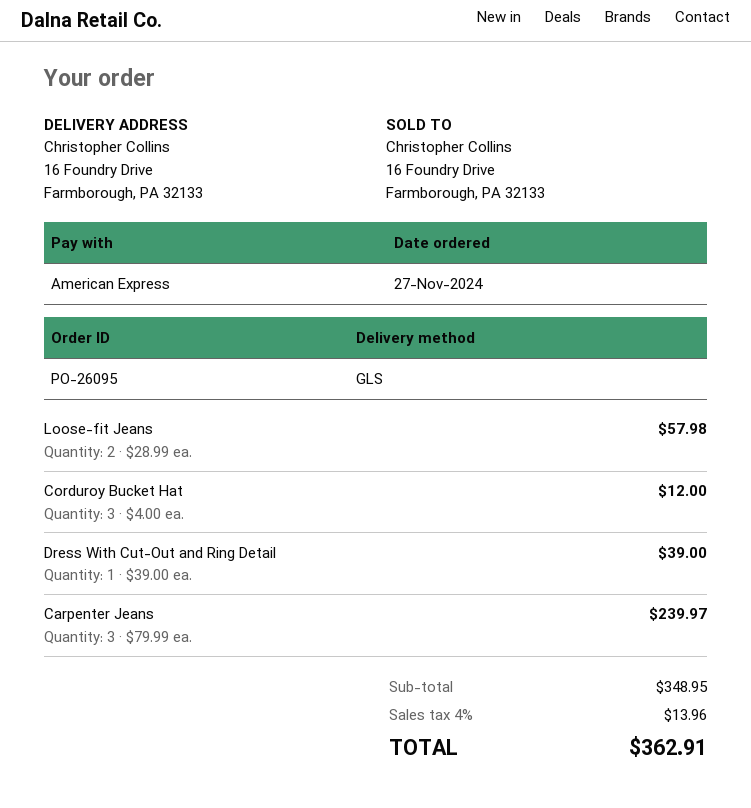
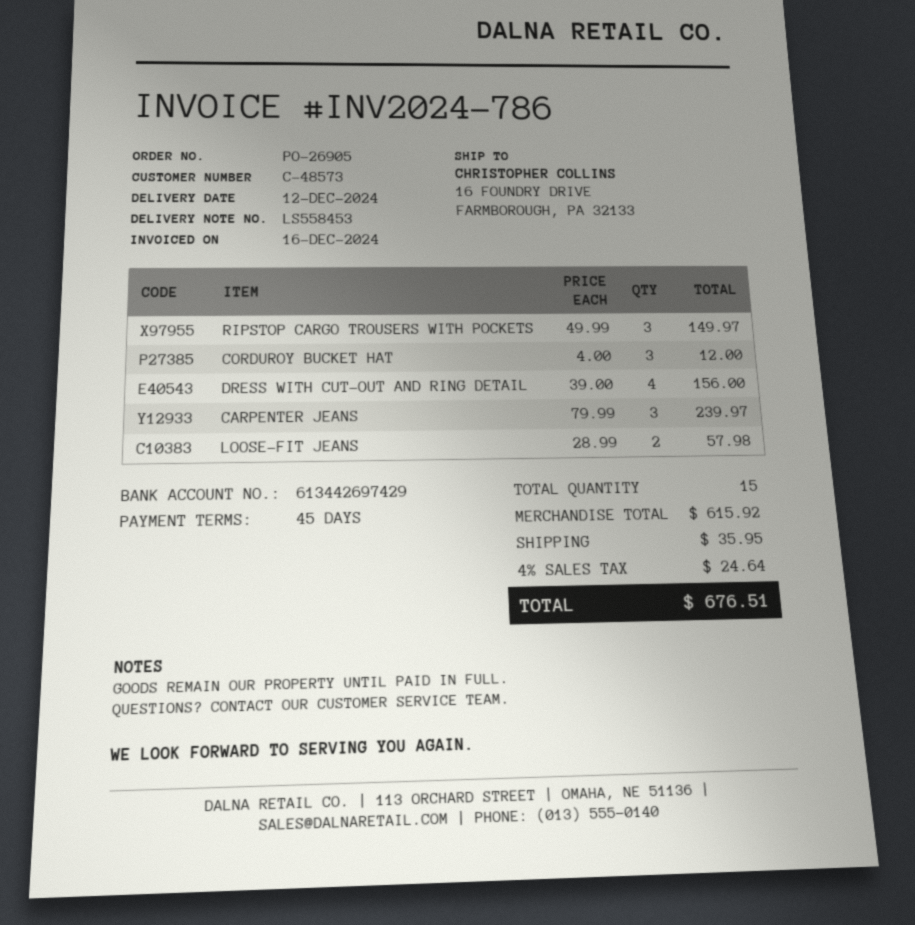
order number: PO-26095 -> PO-26905
Dress With Cut-Out and Ring Detail: 1 x 39.00 = 39.00 -> 4 x 39.00 = 156.00
RIPSTOP CARGO TROUSERS WITH POCKETS: none -> 3 x 49.99 = 149.97
subtotal: 348.95 -> 615.92
shipping: none -> 35.95
tax: 4% = 13.96 -> 4% = 24.64
total: 362.91 -> 676.51

